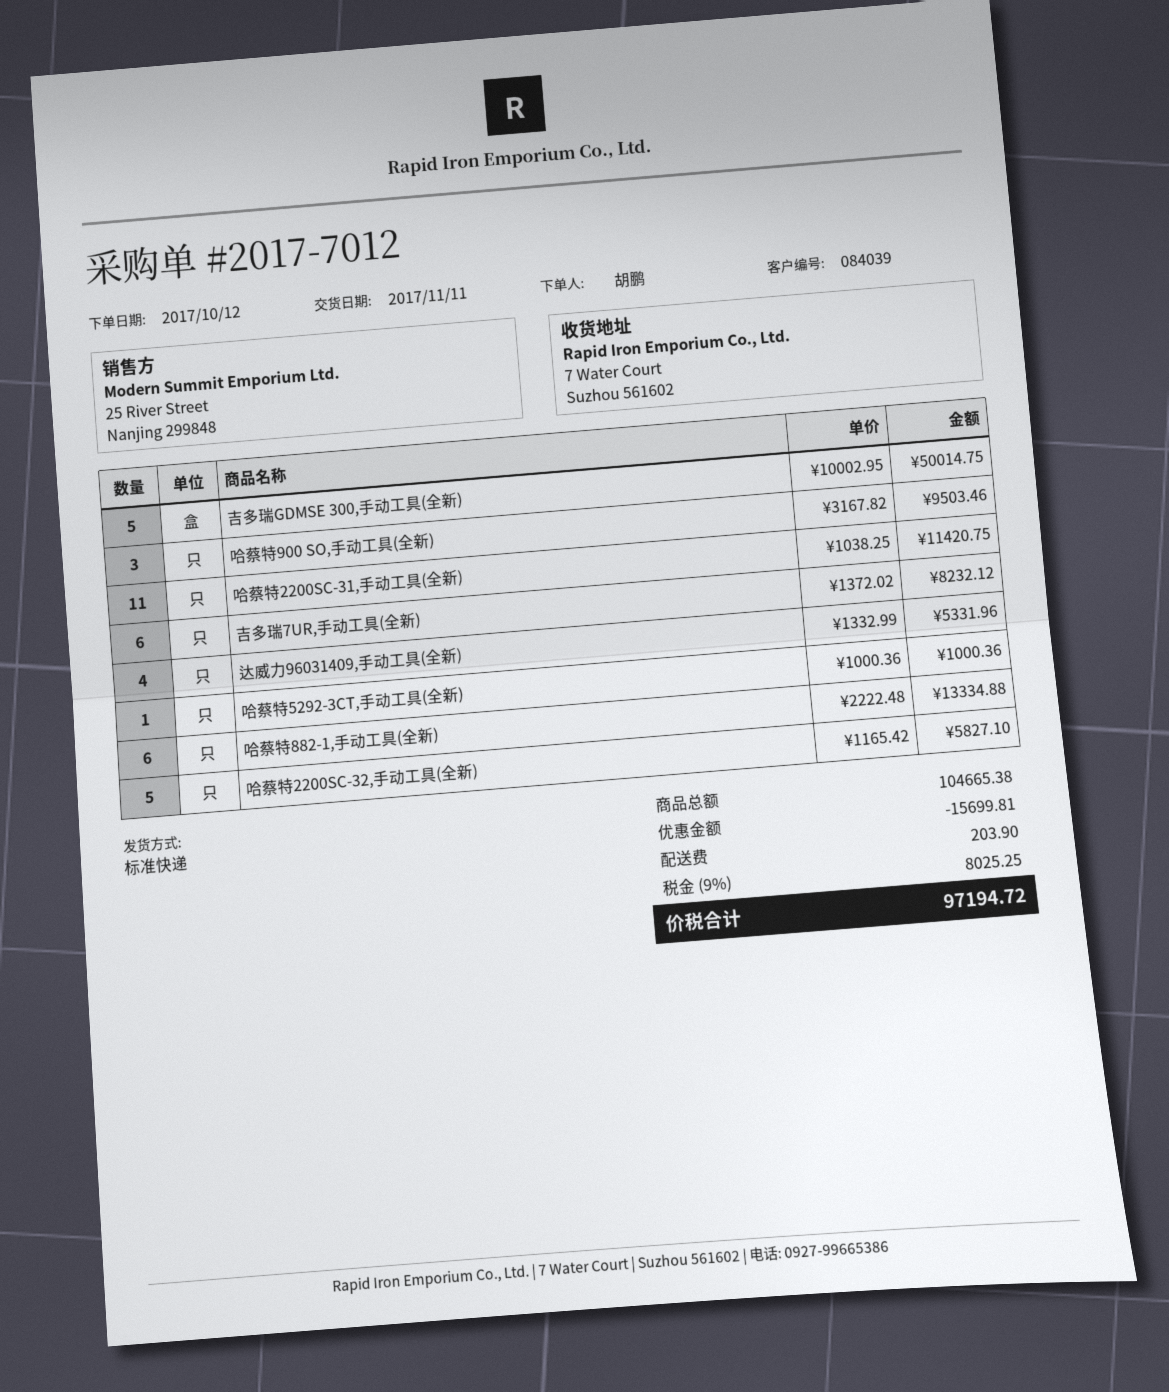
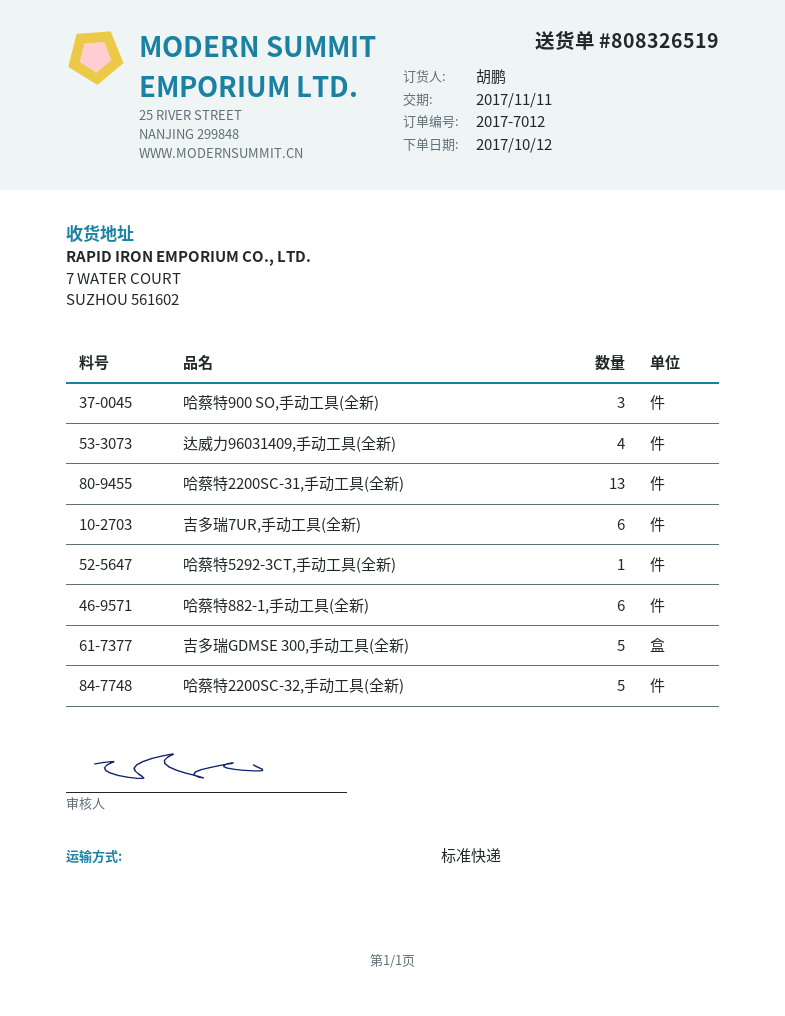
哈蔡特2200SC-31,手动工具(全新): 11 -> 13

